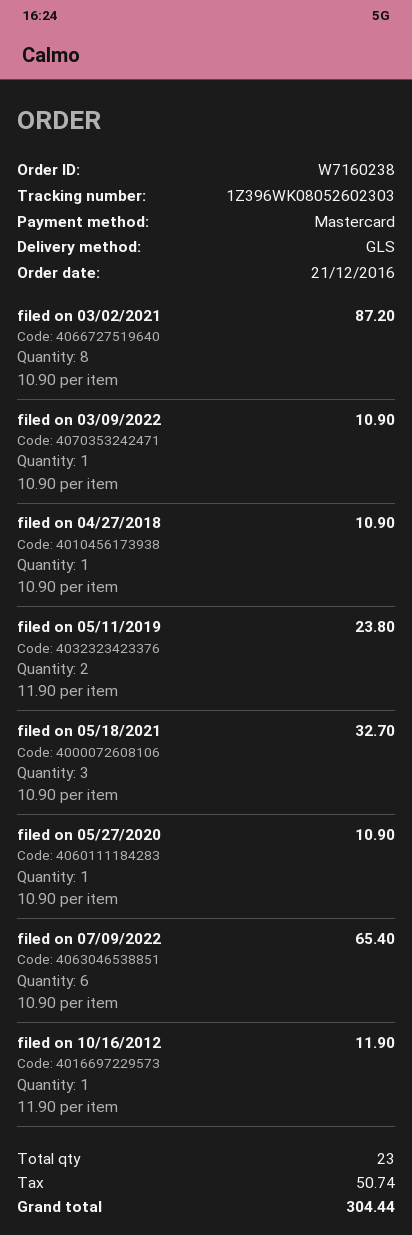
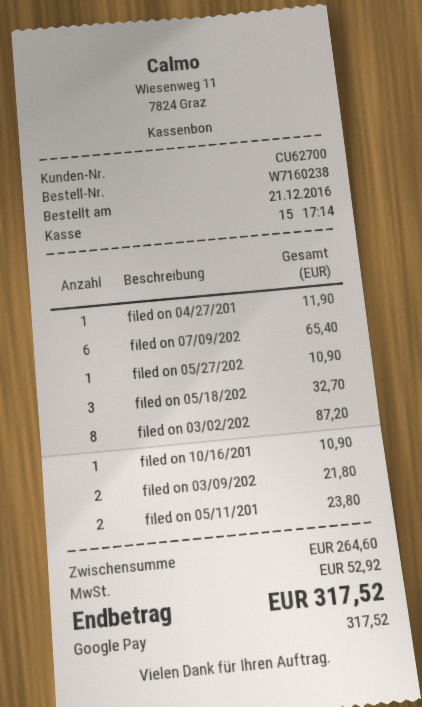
payment method: Mastercard -> Google Pay
filed on 03/09/2022: 1 for 10.90 -> 2 for 21.80
filed on 04/27/2018: 1 for 10.90 -> 1 for 11.90
filed on 10/16/2012: 1 for 11.90 -> 1 for 10.90
tax: 50.74 -> 52.92
total: 304.44 -> 317.52

